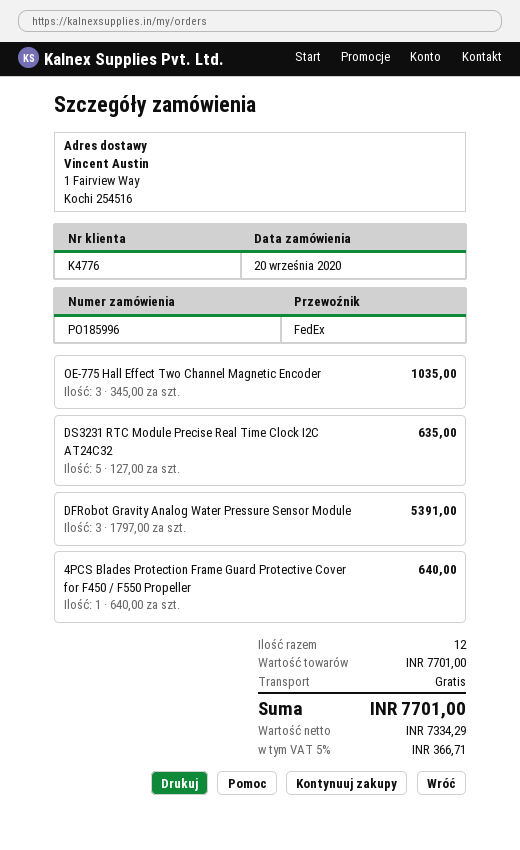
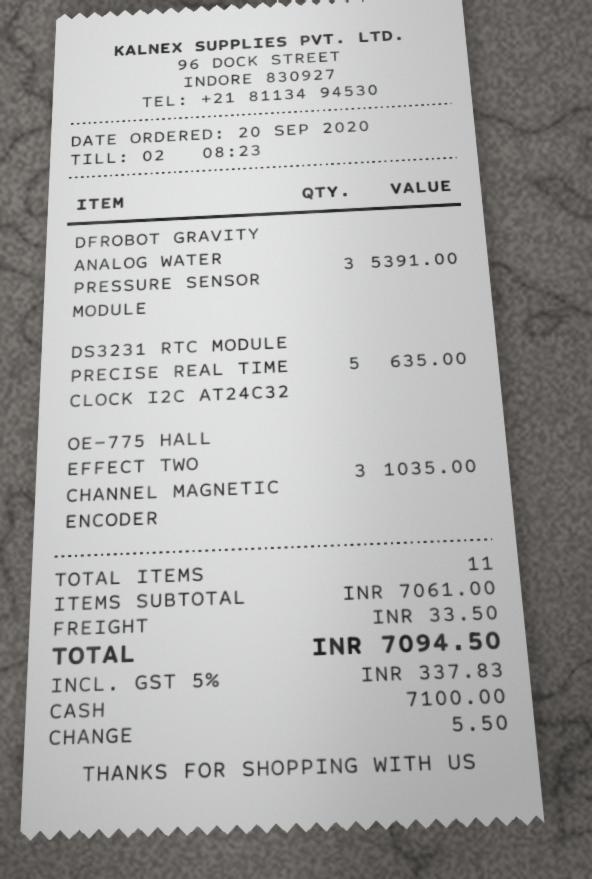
4PCS Blades Protection Frame Guard Protective Cover for F450 / F550 Propeller: 1 for 640.00 -> none
total quantity: 12 -> 11
subtotal: 7701.00 -> 7061.00
shipping: 0.00 -> 33.50
tax: 5% = 366.71 -> 5% = 337.83
total: 7701.00 -> 7094.50

